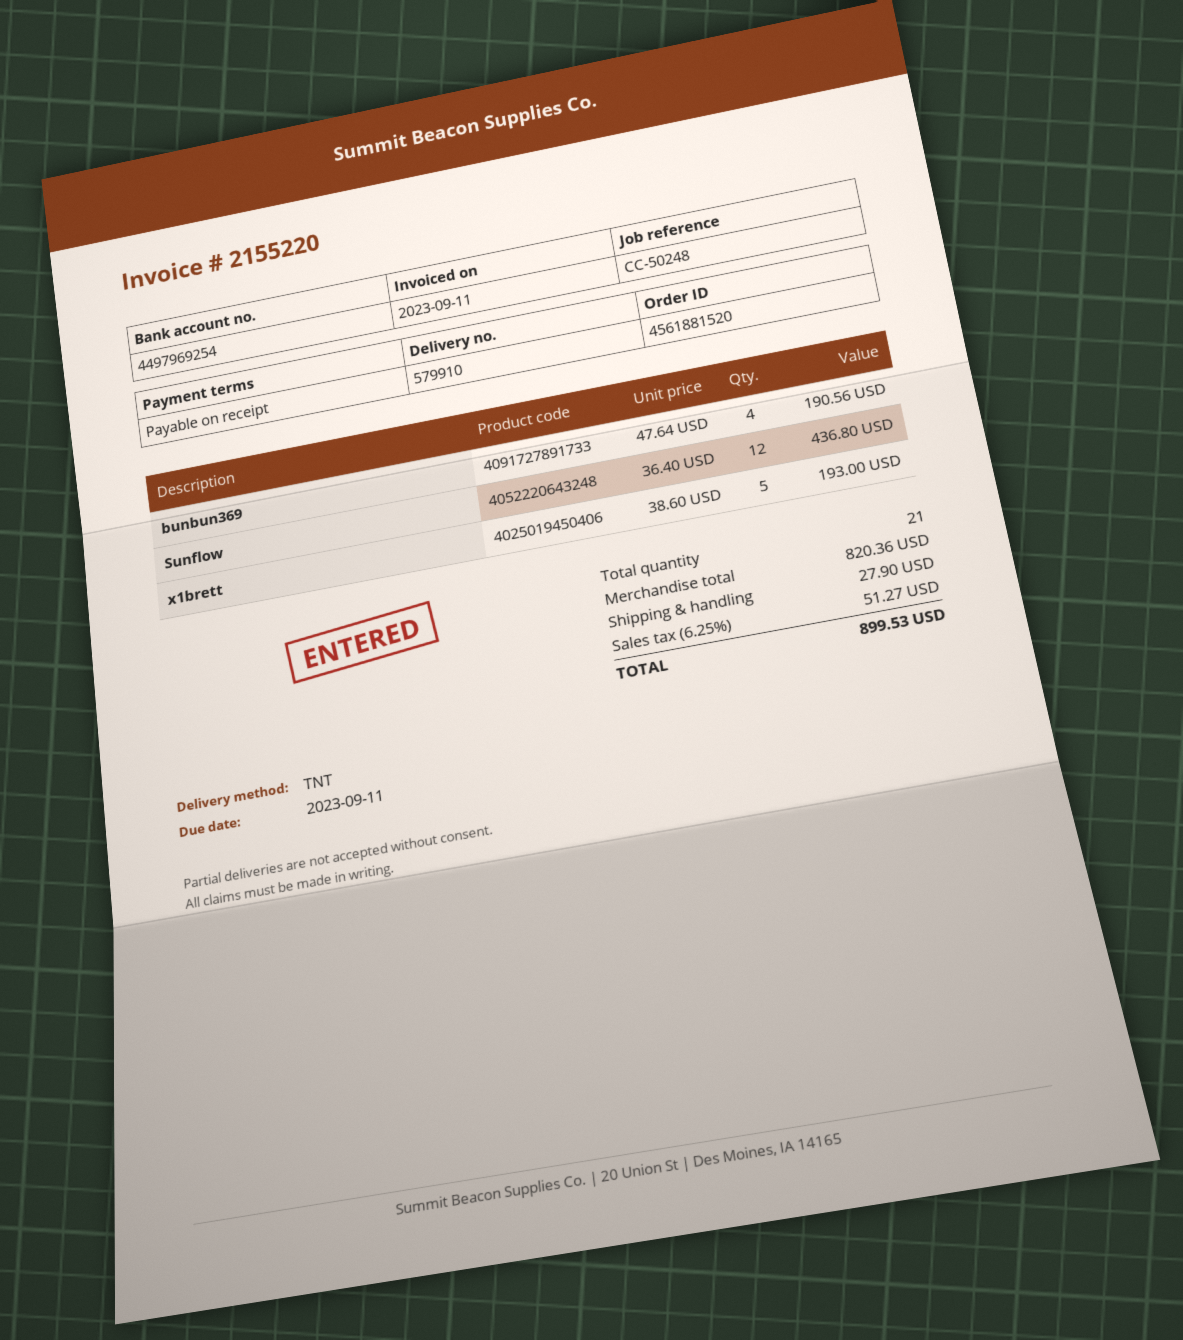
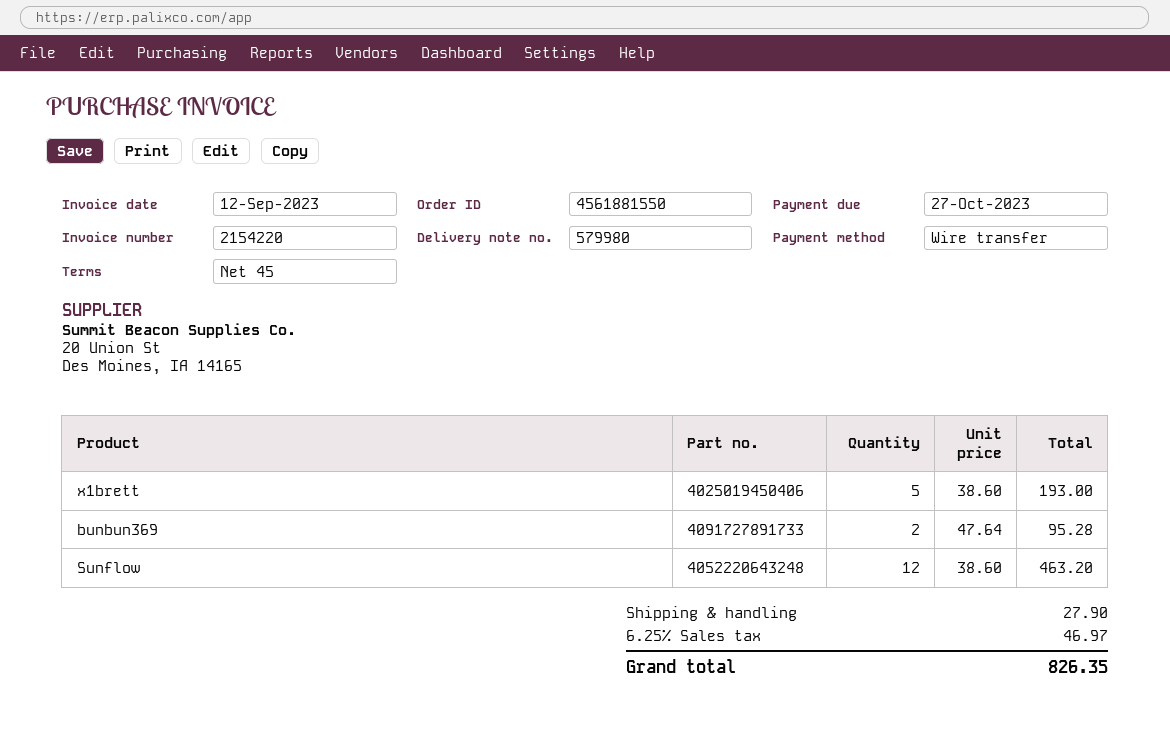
order number: 4561881520 -> 4561881550
delivery note number: 579910 -> 579980
invoice number: 2155220 -> 2154220
invoice date: 2023-09-11 -> 2023-09-12
payment terms: on receipt -> 45 days
due date: 2023-09-11 -> 2023-10-27
bunbun369: 4 x 47.64 = 190.56 -> 2 x 47.64 = 95.28
Sunflow: 12 x 36.40 = 436.80 -> 12 x 38.60 = 463.20
tax: 6.25% = 51.27 -> 6.25% = 46.97
total: 899.53 -> 826.35

